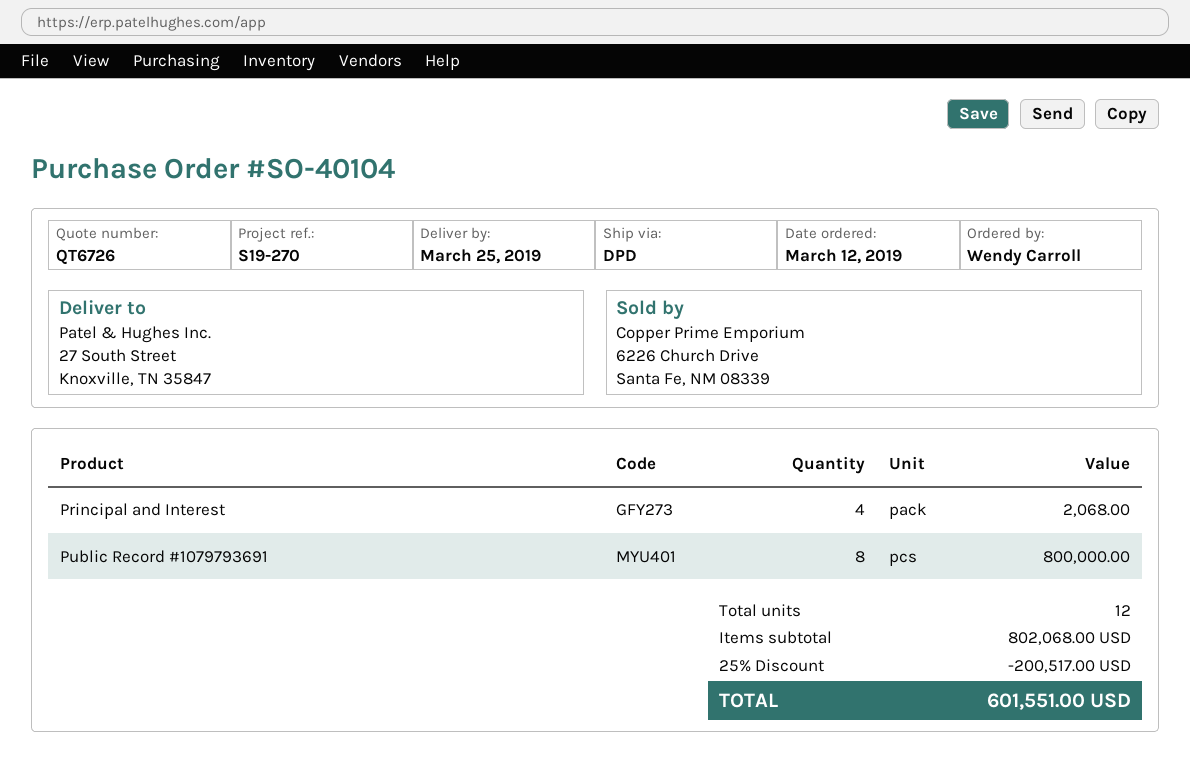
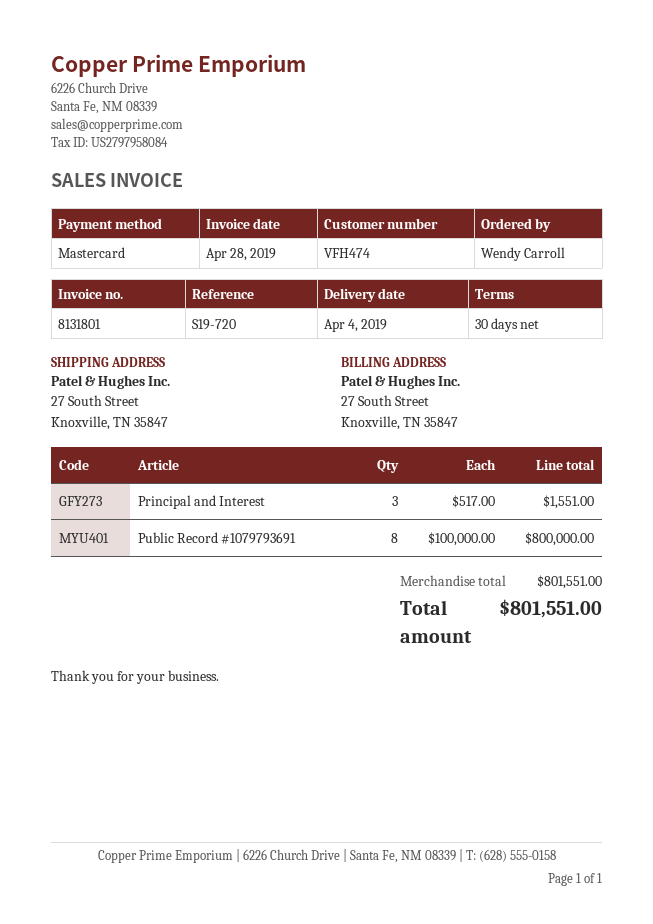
delivery date: 2019-03-25 -> 2019-04-04
reference: S19-270 -> S19-720
Principal and Interest: 4 for 2068.00 -> 3 for 1551.00
subtotal: 802068.00 -> 801551.00
discount: 25% = 200517.00 -> none
total: 601551.00 -> 801551.00

